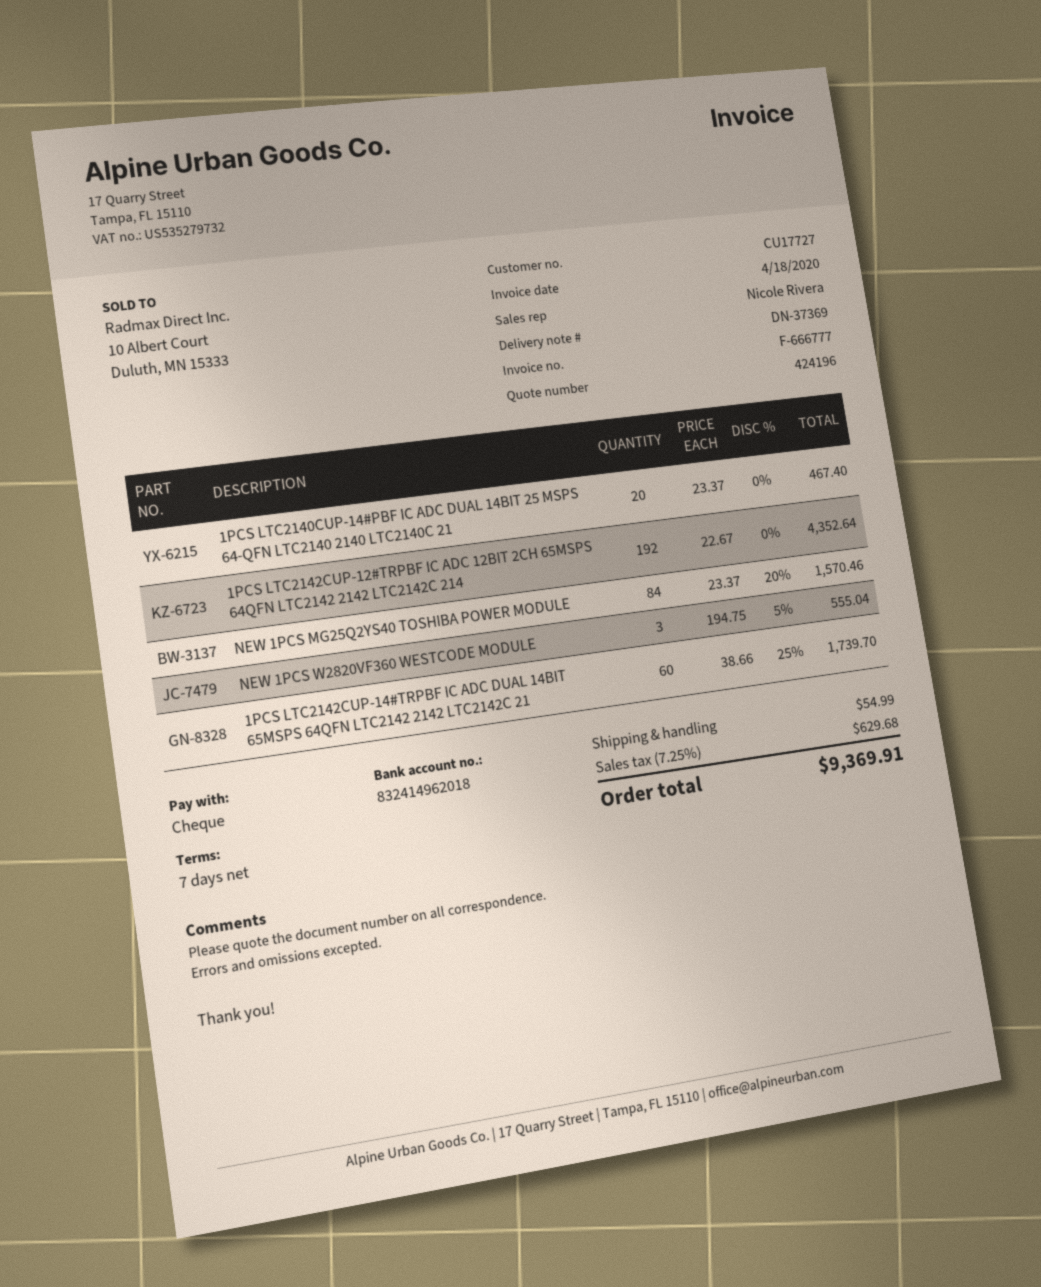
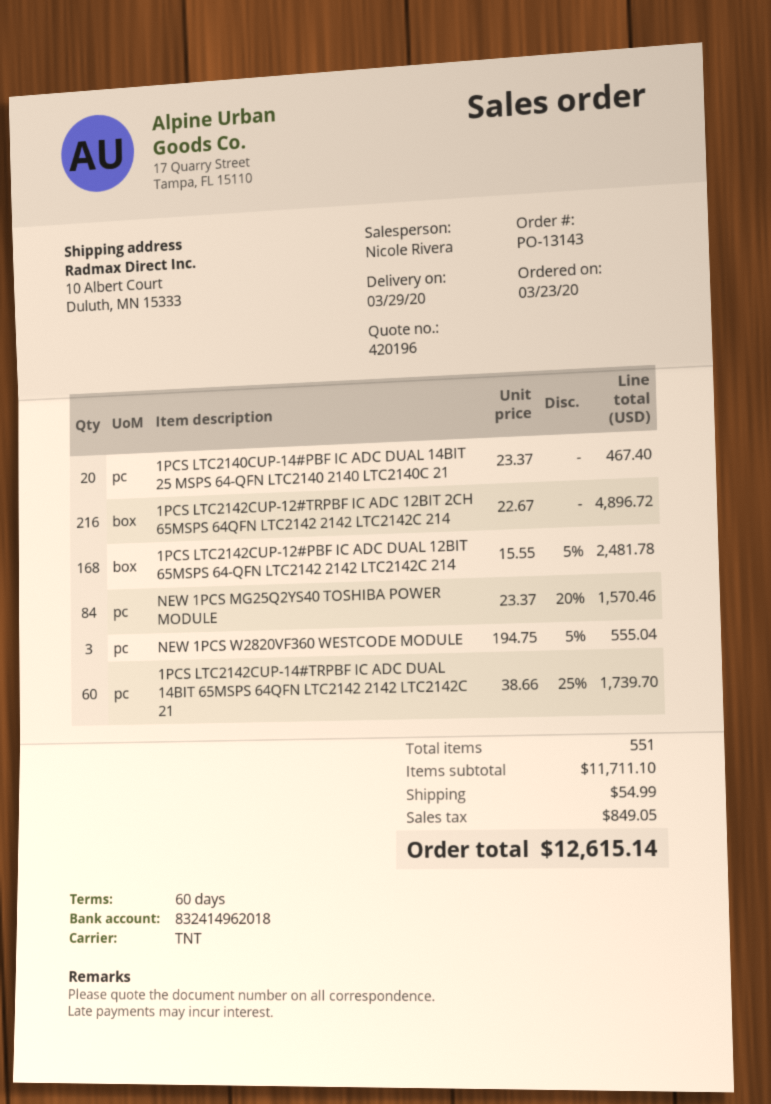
quote number: 424196 -> 420196
payment terms: 7 days -> 60 days
1PCS LTC2142CUP-12#TRPBF IC ADC 12BIT 2CH 65MSPS 64QFN LTC2142 2142 LTC2142C 214: 192 x 22.67 = 4352.64 -> 216 x 22.67 = 4896.72
1PCS LTC2142CUP-12#PBF IC ADC DUAL 12BIT 65MSPS 64-QFN LTC2142 2142 LTC2142C 214: none -> 168 x 15.55 - 5% = 2481.78
tax: 629.68 -> 849.05
total: 9369.91 -> 12615.14

